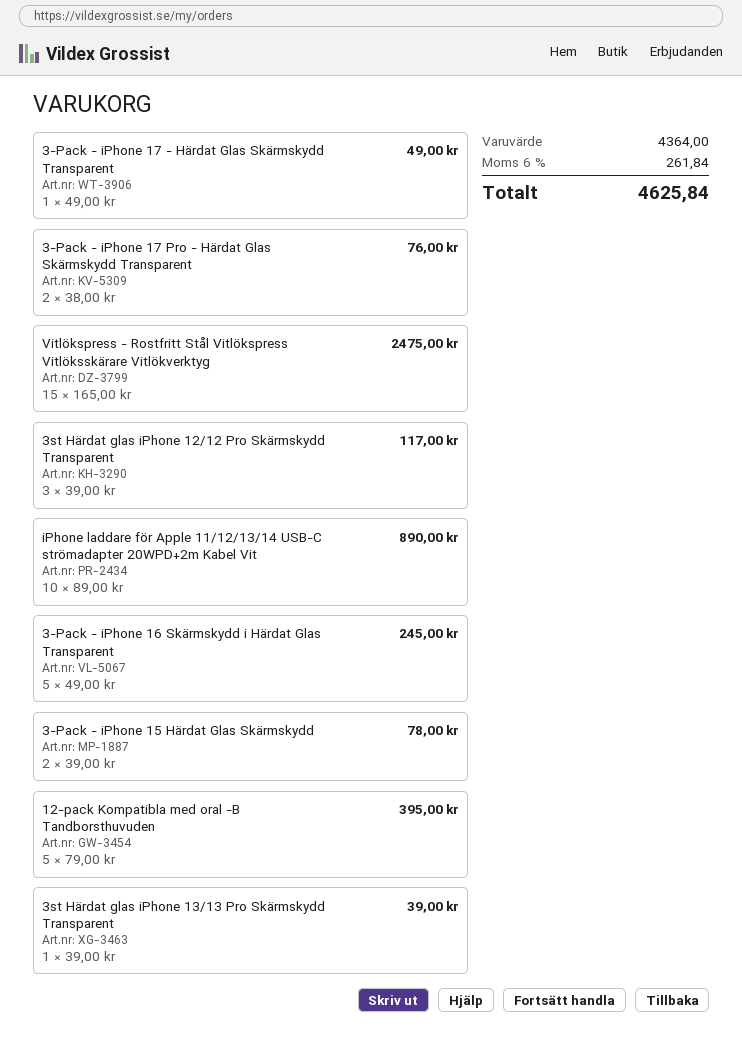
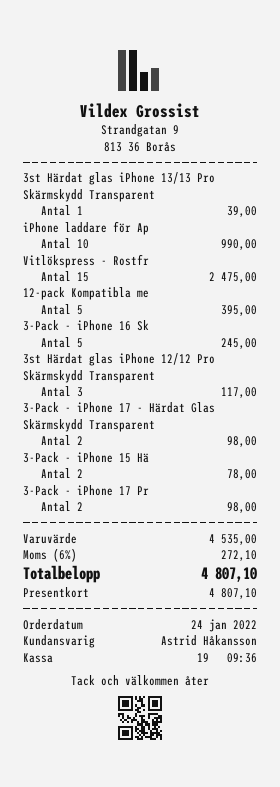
3-Pack - iPhone 17 - Härdat Glas Skärmskydd Transparent: 1 for 49.00 -> 2 for 98.00
3-Pack - iPhone 17 Pro - Härdat Glas Skärmskydd Transparent: 2 for 76.00 -> 2 for 98.00
iPhone laddare för Apple 11/12/13/14 USB-C strömadapter 20WPD+2m Kabel Vit: 10 for 890.00 -> 10 for 990.00
subtotal: 4364.00 -> 4535.00
tax: 6% = 261.84 -> 6% = 272.10
total: 4625.84 -> 4807.10

